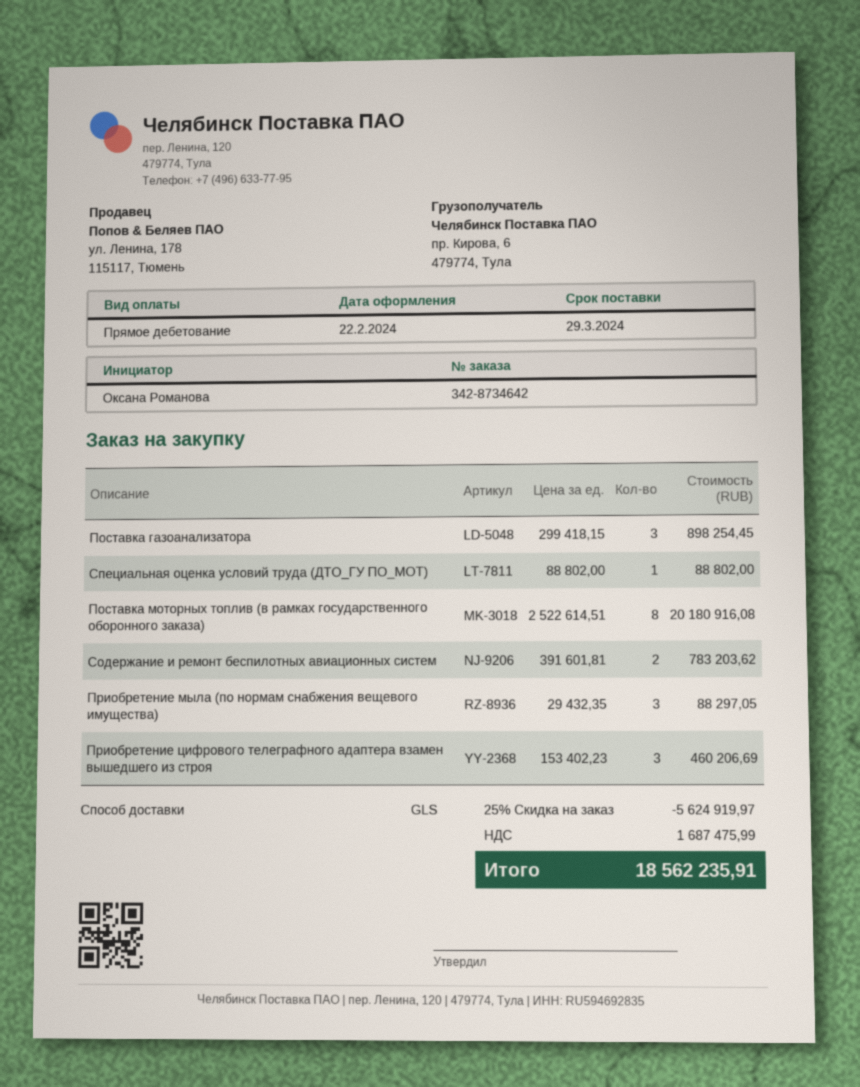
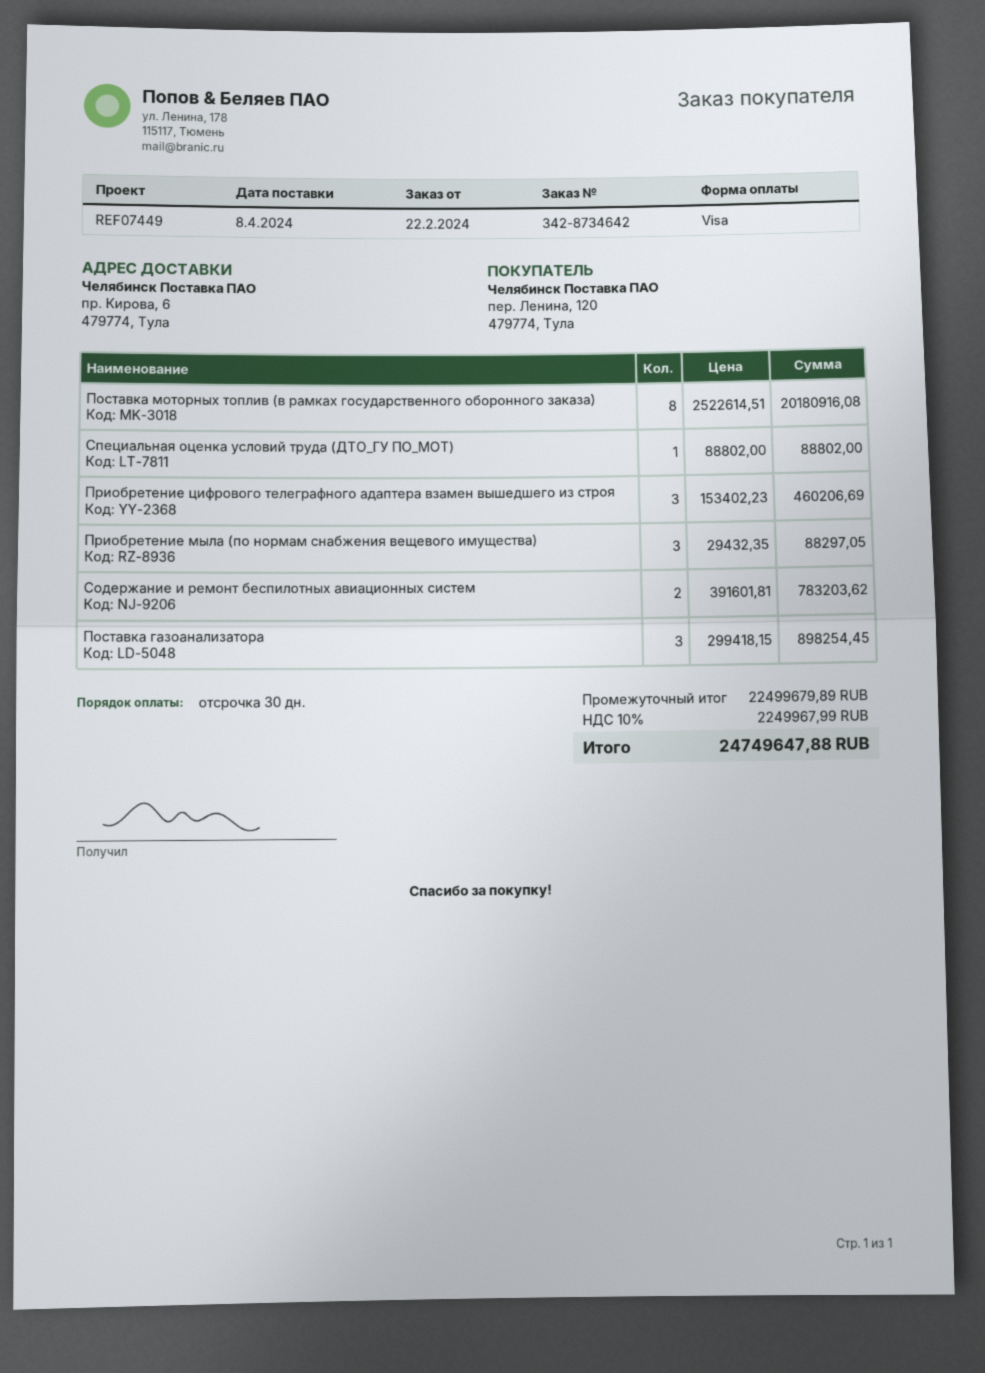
delivery date: 2024-03-29 -> 2024-04-08
payment method: direct debit -> Visa
discount: 25% = 5624919.97 -> none
tax: 1687475.99 -> 2249967.99
total: 18562235.91 -> 24749647.88

